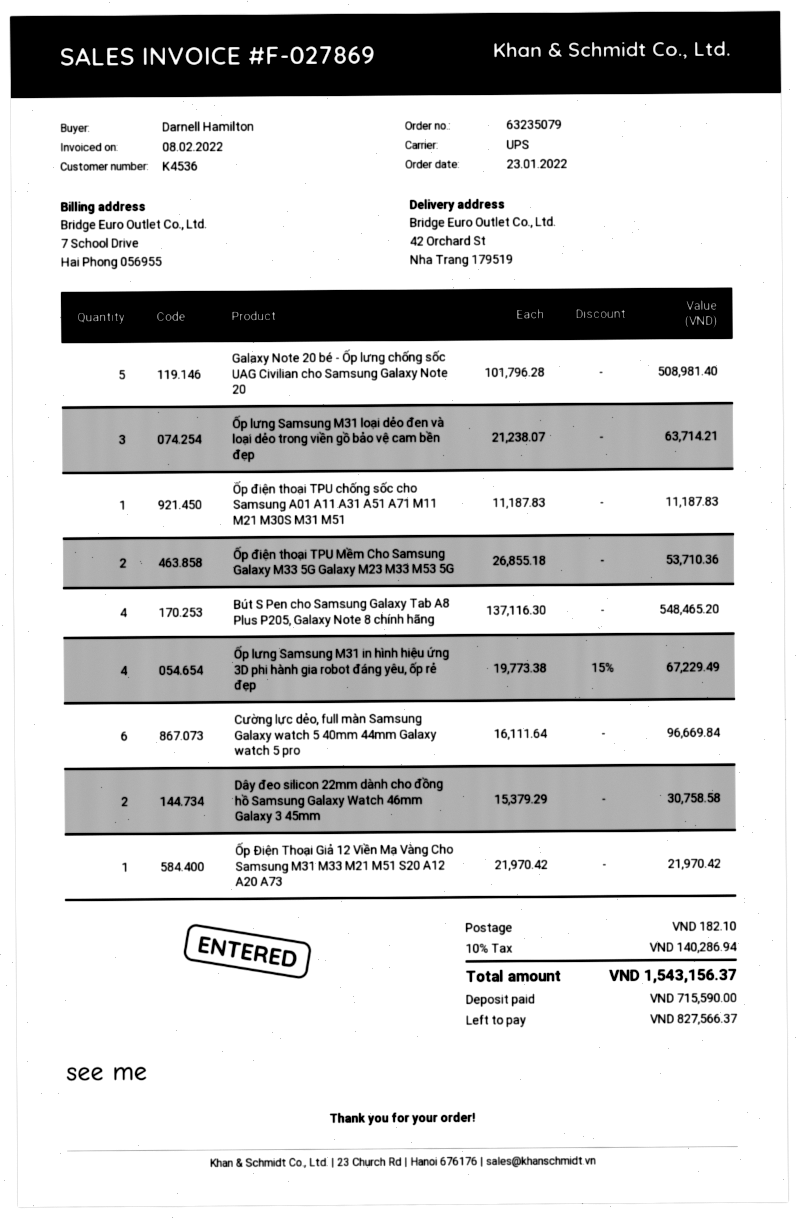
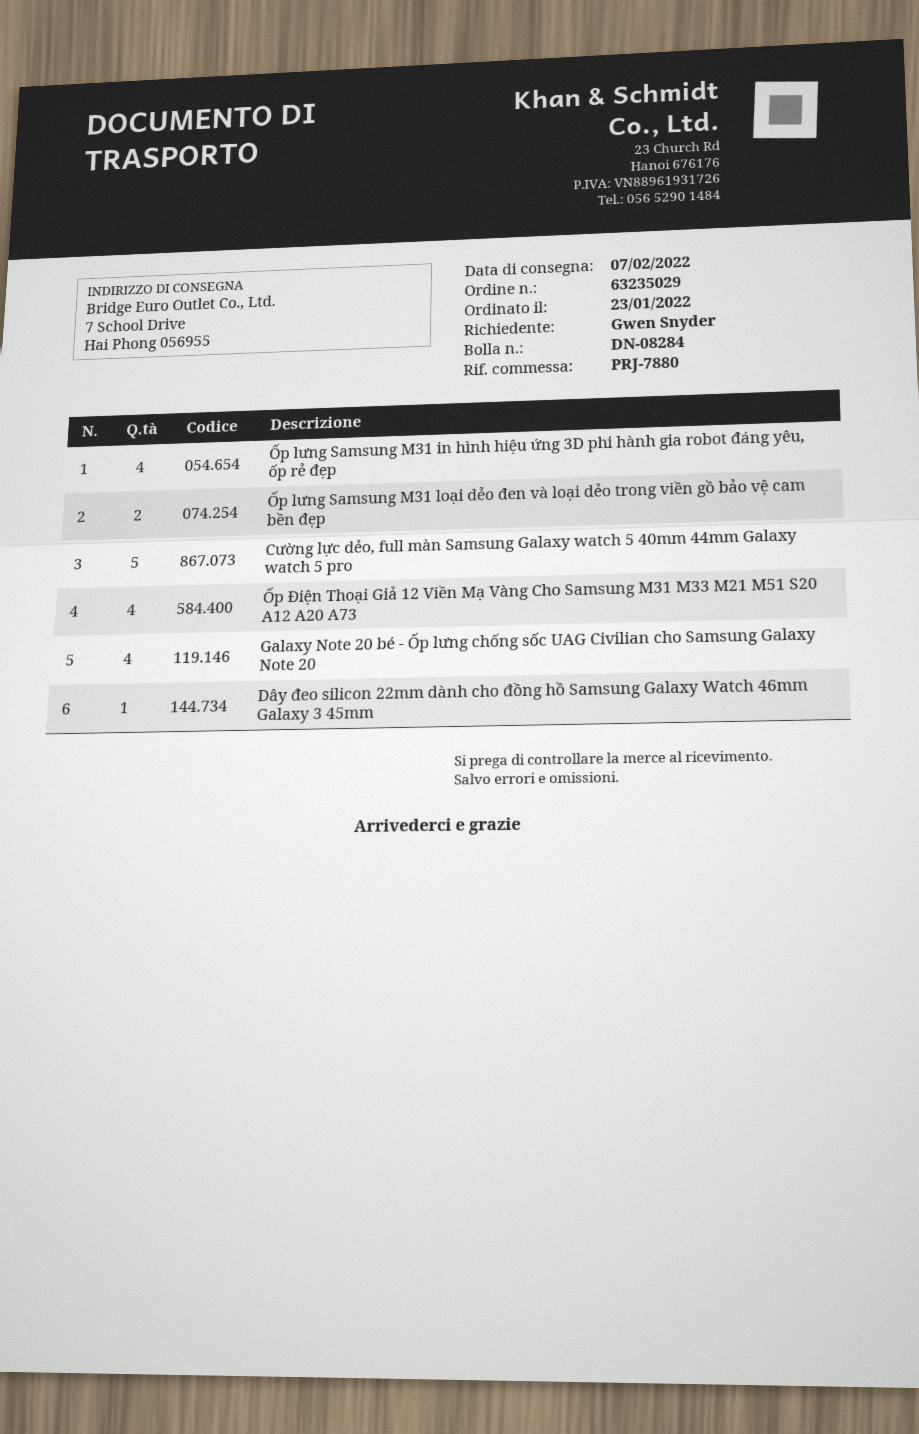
order number: 63235079 -> 63235029
ordered by: Darnell Hamilton -> Gwen Snyder
ship to: 42 Orchard St, Nha Trang 179519 -> 7 School Drive, Hai Phong 056955
Galaxy Note 20 bé - Ốp lưng chống sốc UAG Civilian cho Samsung Galaxy Note 20: 5 -> 4
Ốp lưng Samsung M31 loại dẻo đen và loại dẻo trong viền gồ bảo vệ cam bền đẹp: 3 -> 2
Ốp điện thoại TPU chống sốc cho Samsung A01 A11 A31 A51 A71 M11 M21 M30S M31 M51: 1 -> none
Ốp điện thoại TPU Mềm Cho Samsung Galaxy M33 5G Galaxy M23 M33 M53 5G: 2 -> none
Bút S Pen cho Samsung Galaxy Tab A8 Plus P205, Galaxy Note 8 chính hãng: 4 -> none
Cường lực dẻo, full màn Samsung Galaxy watch 5 40mm 44mm Galaxy watch 5 pro: 6 -> 5
Dây đeo silicon 22mm dành cho đồng hồ Samsung Galaxy Watch 46mm Galaxy 3 45mm: 2 -> 1
Ốp Điện Thoại Giả 12 Viền Mạ Vàng Cho Samsung M31 M33 M21 M51 S20 A12 A20 A73: 1 -> 4

